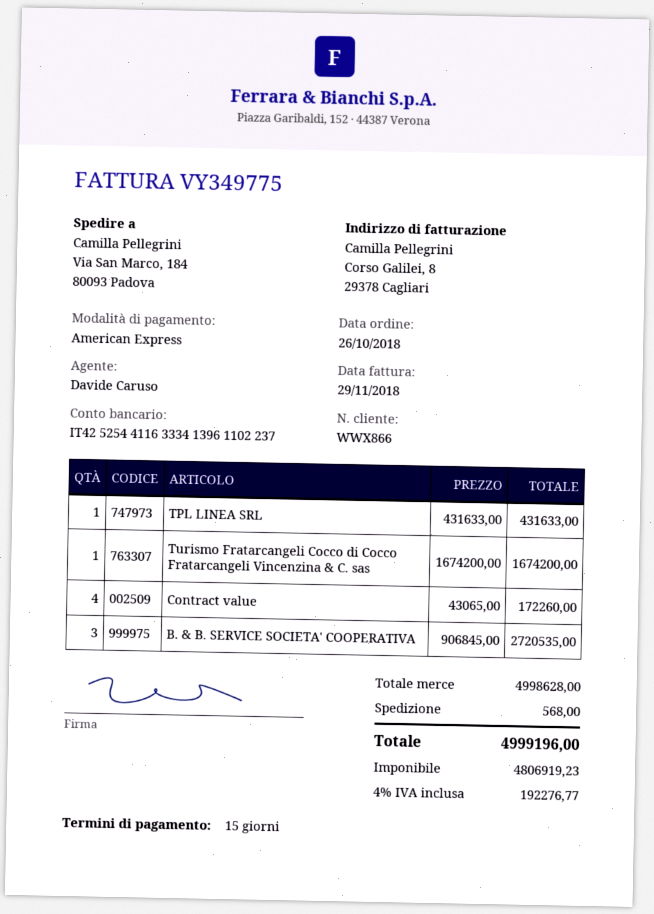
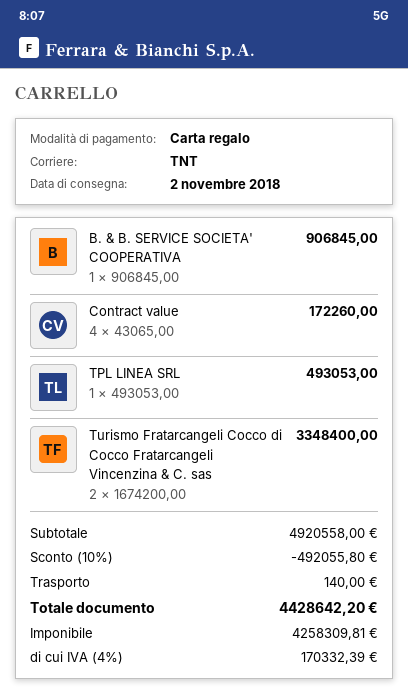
payment method: American Express -> gift card
TPL LINEA SRL: 1 x 431633.00 = 431633.00 -> 1 x 493053.00 = 493053.00
Turismo Fratarcangeli Cocco di Cocco Fratarcangeli Vincenzina & C. sas: 1 x 1674200.00 = 1674200.00 -> 2 x 1674200.00 = 3348400.00
B. & B. SERVICE SOCIETA' COOPERATIVA: 3 x 906845.00 = 2720535.00 -> 1 x 906845.00 = 906845.00
subtotal: 4998628.00 -> 4920558.00
discount: none -> 10% = 492055.80
shipping: 568.00 -> 140.00
net: 4806919.23 -> 4258309.81
tax: 4% = 192276.77 -> 4% = 170332.39
total: 4999196.00 -> 4428642.20

